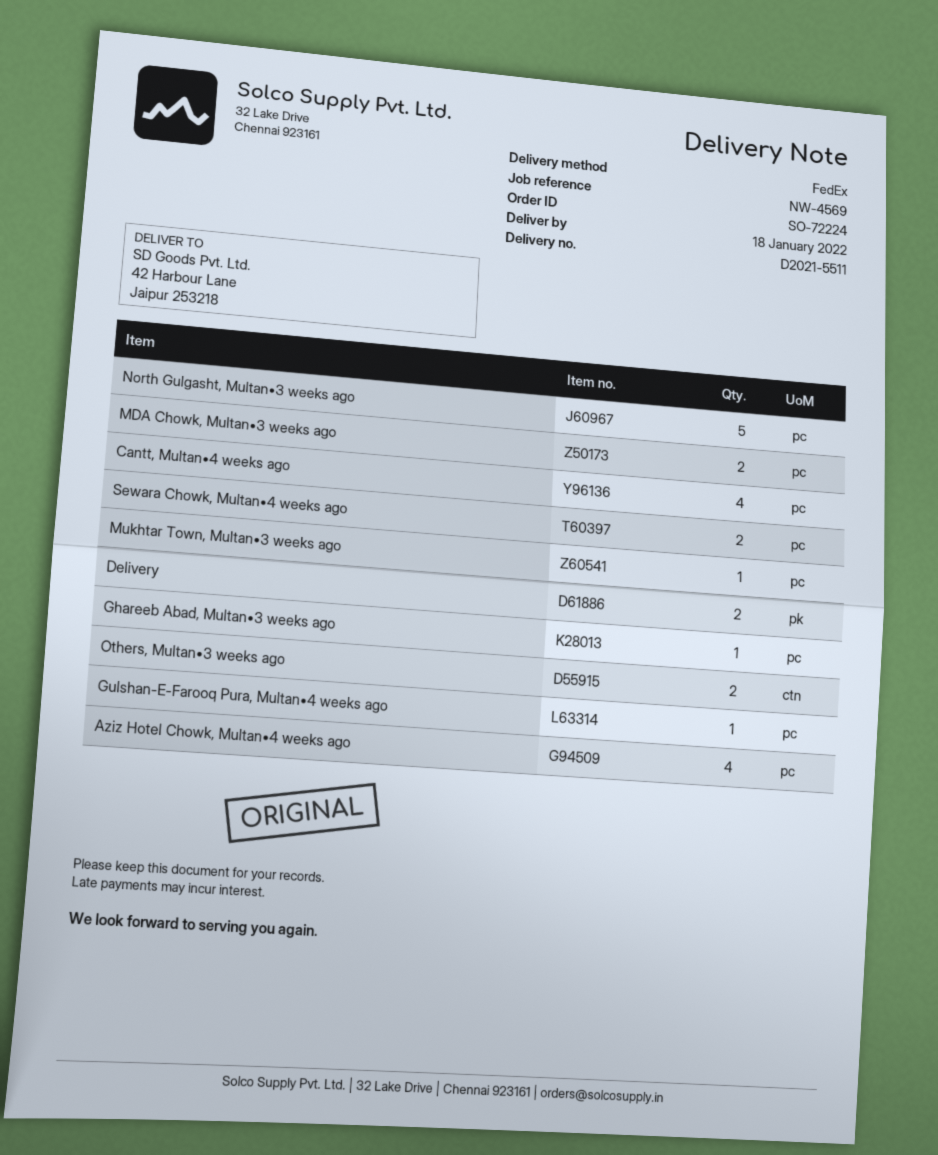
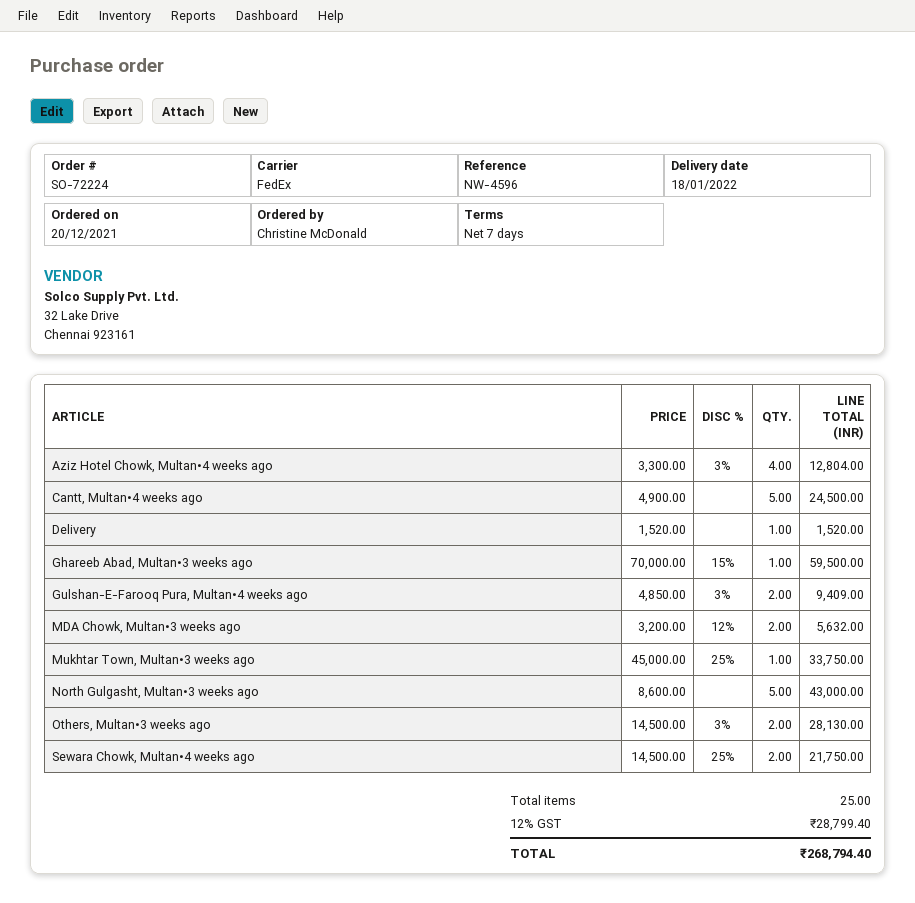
reference: NW-4569 -> NW-4596
Cantt, Multan•4 weeks ago: 4 -> 5
Delivery: 2 -> 1
Gulshan-E-Farooq Pura, Multan•4 weeks ago: 1 -> 2

